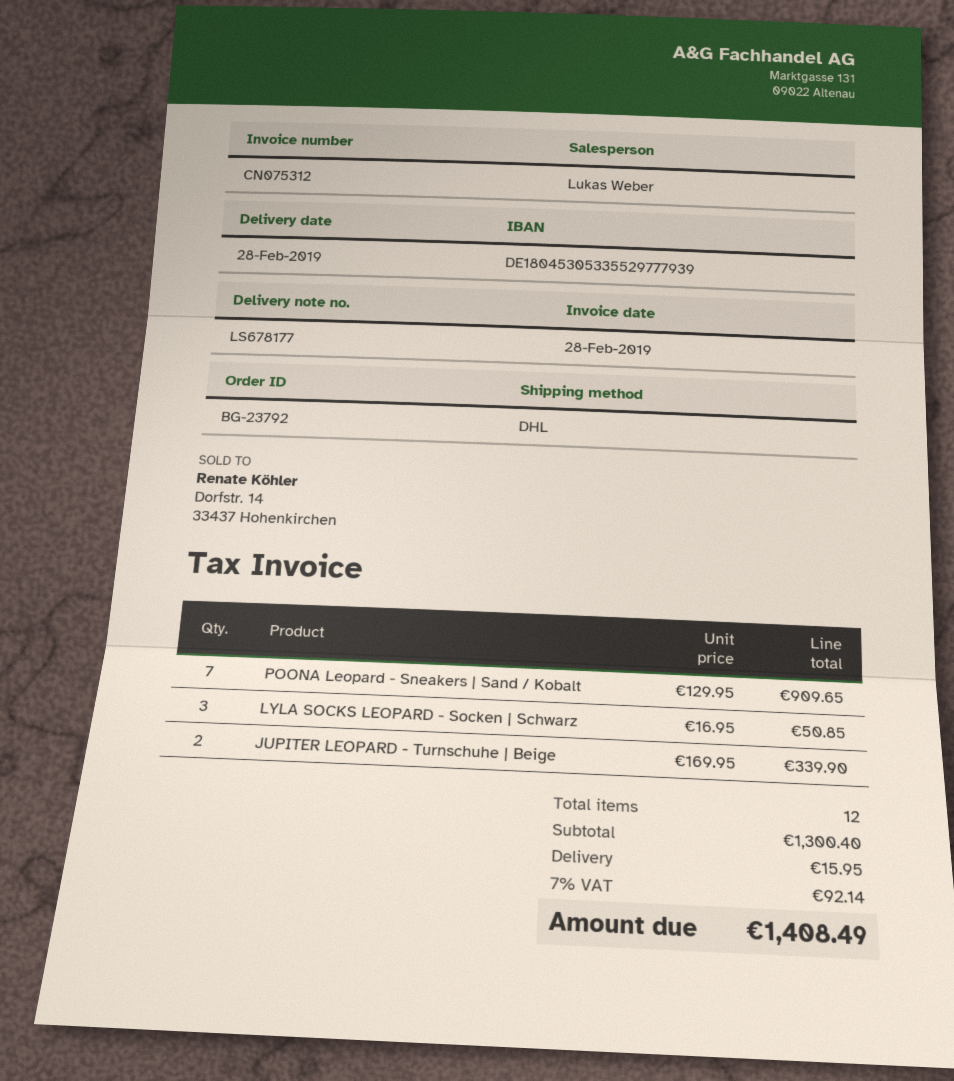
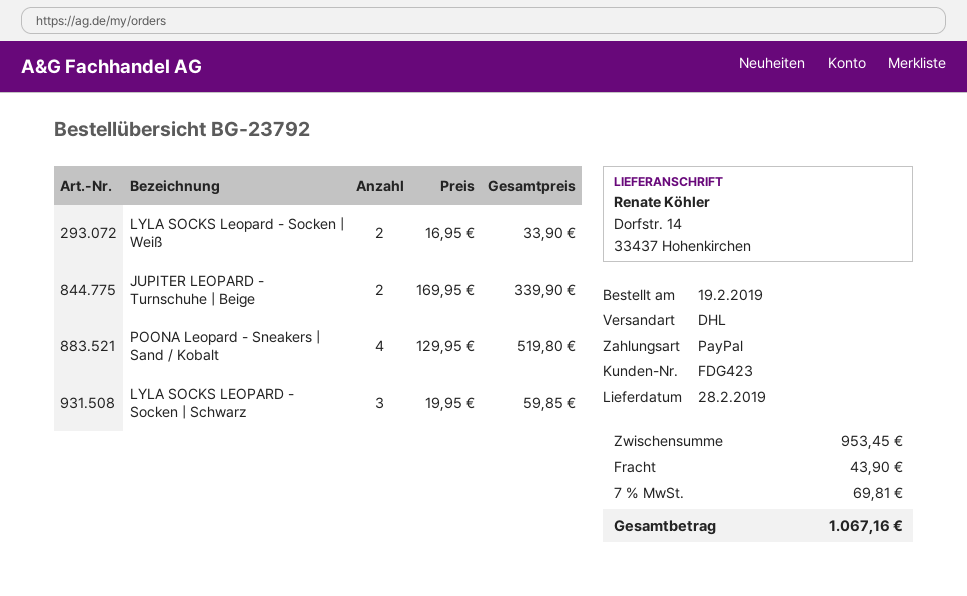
POONA Leopard - Sneakers | Sand / Kobalt: 7 x 129.95 = 909.65 -> 4 x 129.95 = 519.80
LYLA SOCKS LEOPARD - Socken | Schwarz: 3 x 16.95 = 50.85 -> 3 x 19.95 = 59.85
LYLA SOCKS Leopard - Socken | Weiß: none -> 2 x 16.95 = 33.90
subtotal: 1300.40 -> 953.45
shipping: 15.95 -> 43.90
tax: 7% = 92.14 -> 7% = 69.81
total: 1408.49 -> 1067.16

